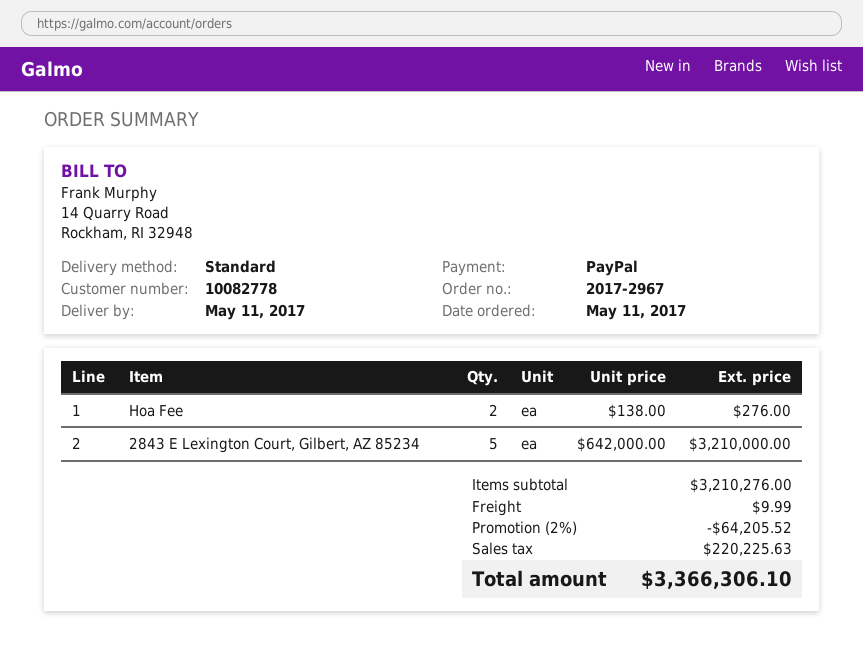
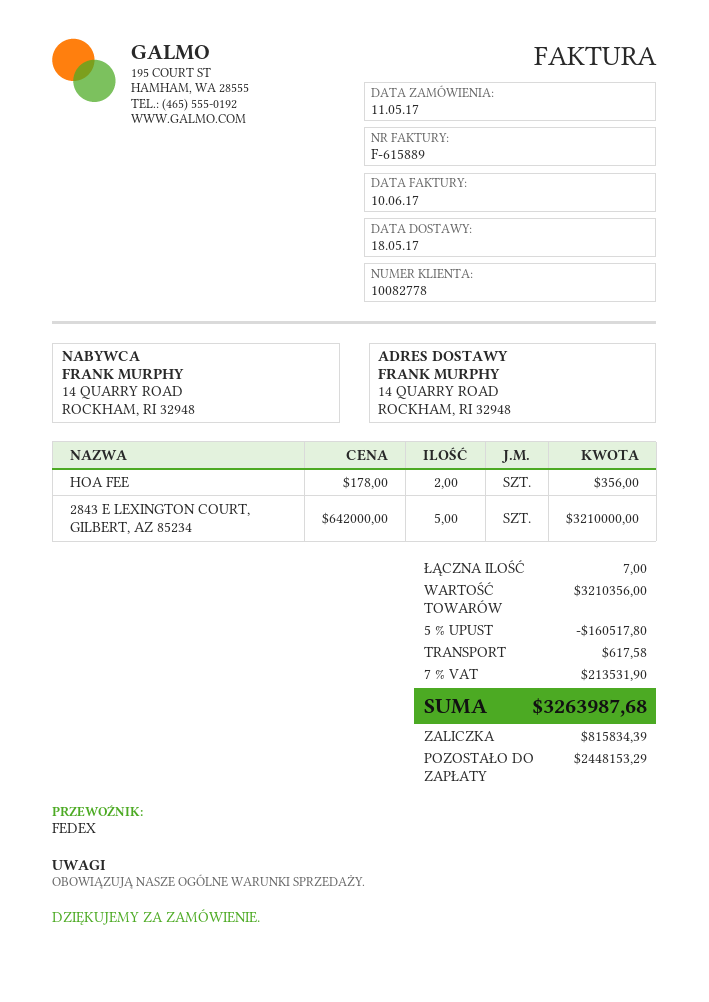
delivery date: 2017-05-11 -> 2017-05-18
shipping method: standard -> FedEx
Hoa Fee: 2 x 138.00 = 276.00 -> 2 x 178.00 = 356.00
subtotal: 3210276.00 -> 3210356.00
discount: 2% = 64205.52 -> 5% = 160517.80
shipping: 9.99 -> 617.58
tax: 220225.63 -> 213531.90
total: 3366306.10 -> 3263987.68

